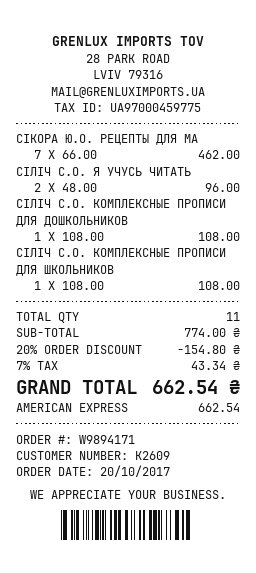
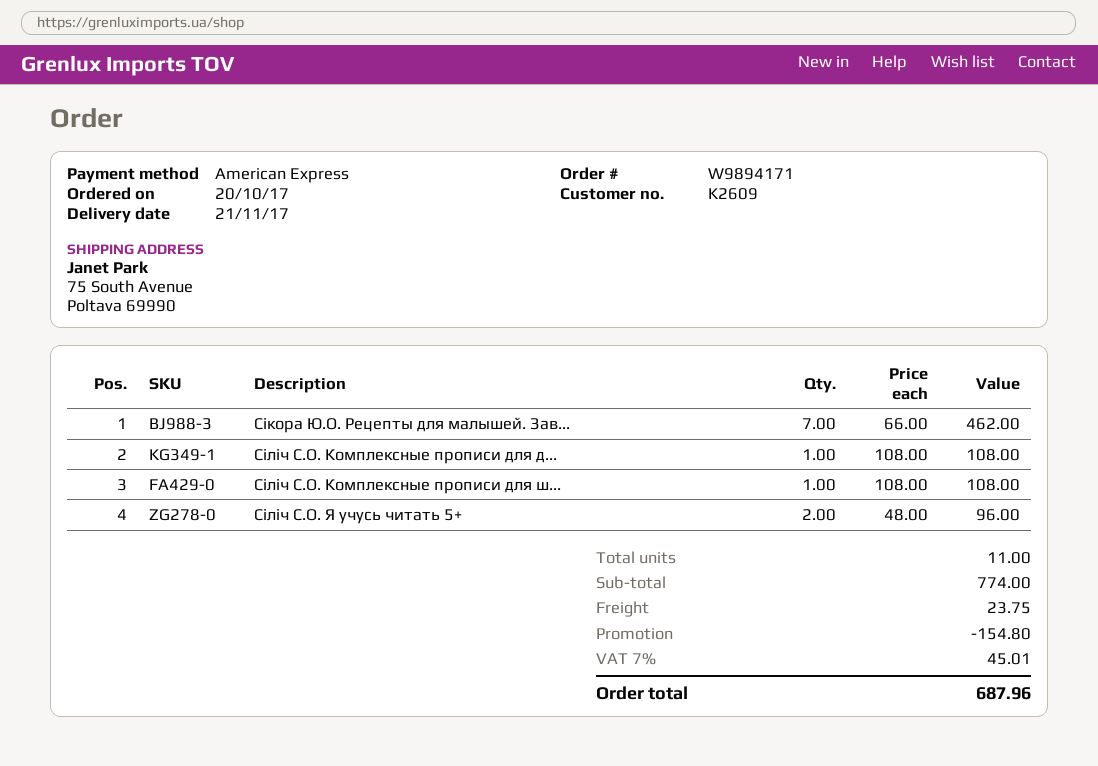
shipping: none -> 23.75
tax: 7% = 43.34 -> 7% = 45.01
total: 662.54 -> 687.96

